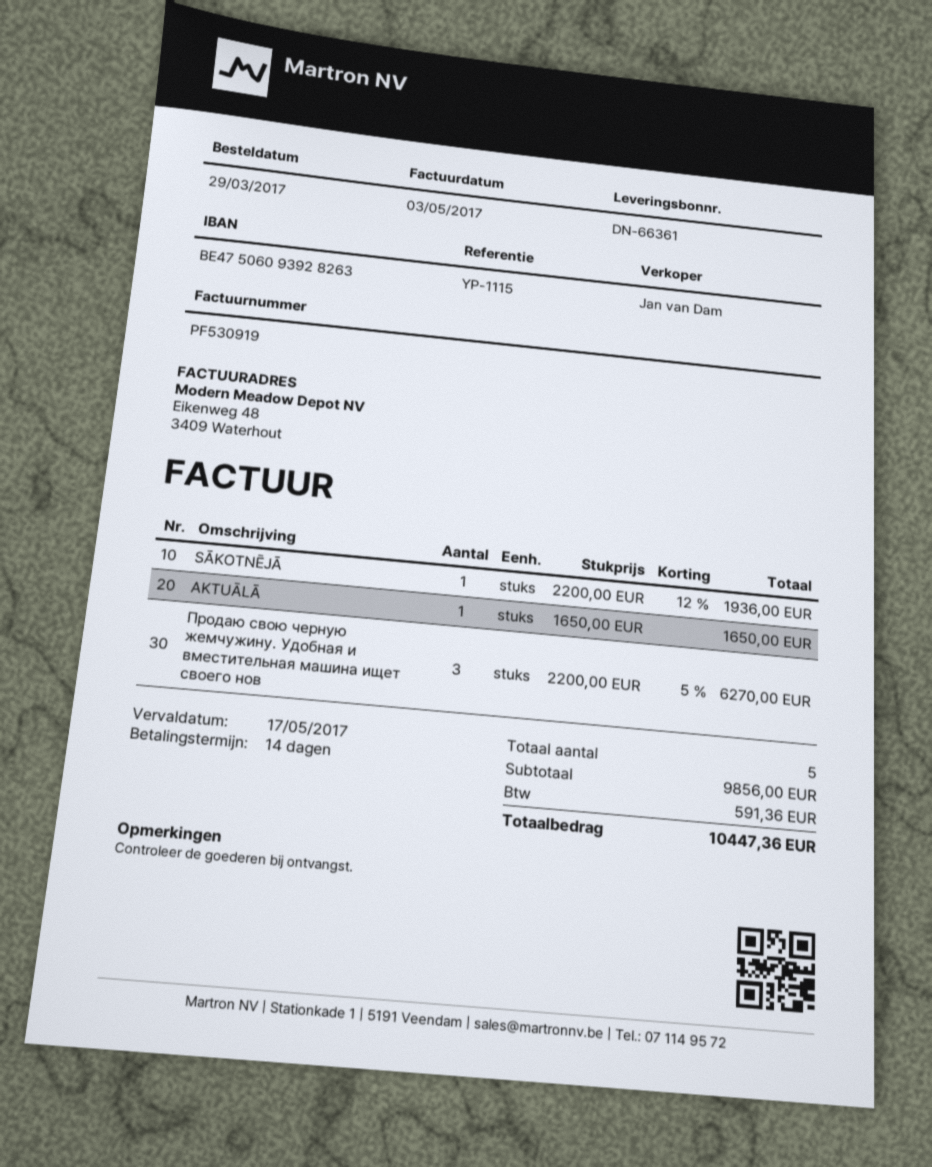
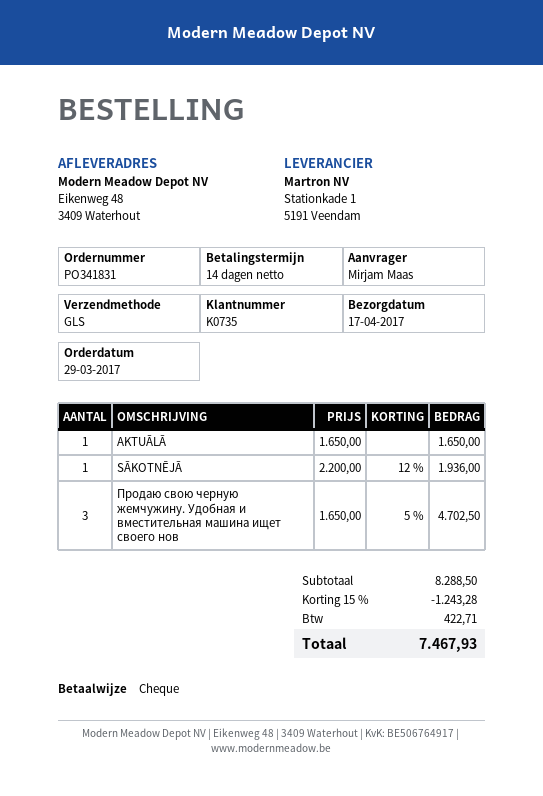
Продаю свою черную жемчужину. Удобная и вместительная машина ищет своего нов: 3 x 2200.00 - 5% = 6270.00 -> 3 x 1650.00 - 5% = 4702.50
subtotal: 9856.00 -> 8288.50
discount: none -> 15% = 1243.28
tax: 591.36 -> 422.71
total: 10447.36 -> 7467.93

